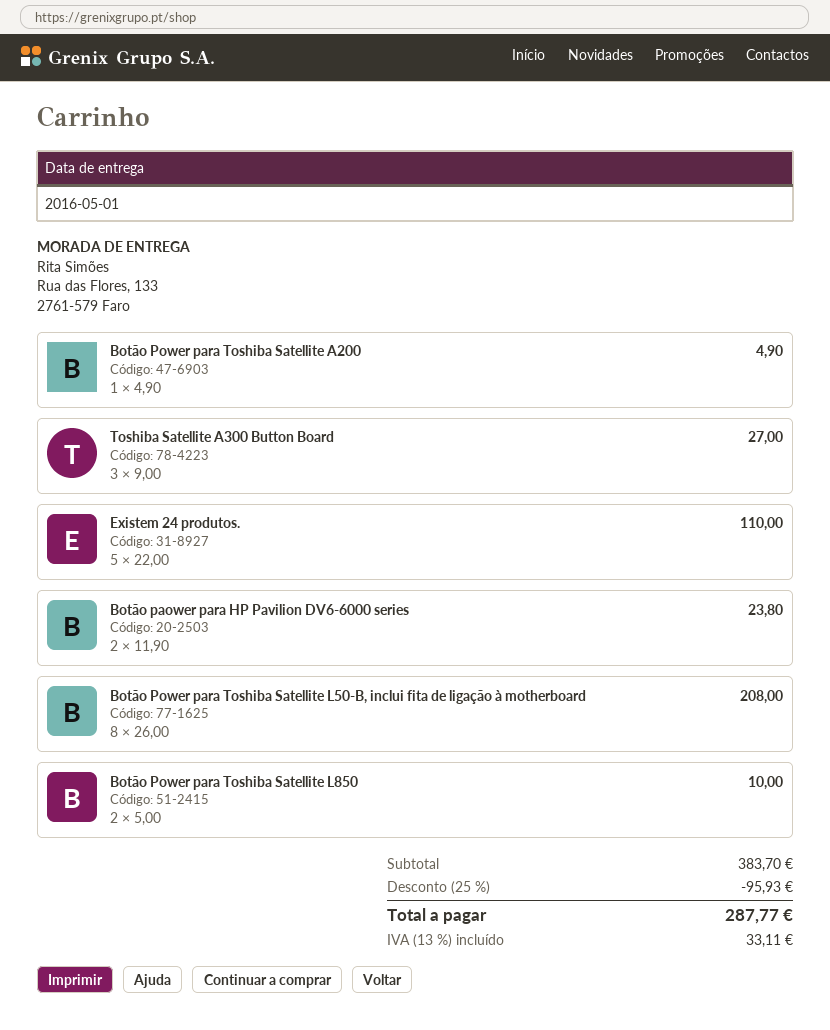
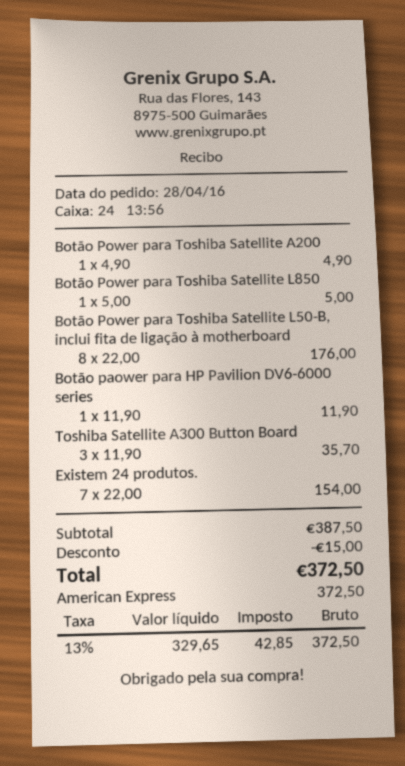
Toshiba Satellite A300 Button Board: 3 x 9.00 = 27.00 -> 3 x 11.90 = 35.70
Existem 24 produtos.: 5 x 22.00 = 110.00 -> 7 x 22.00 = 154.00
Botão paower para HP Pavilion DV6-6000 series: 2 x 11.90 = 23.80 -> 1 x 11.90 = 11.90
Botão Power para Toshiba Satellite L50-B, inclui fita de ligação à motherboard: 8 x 26.00 = 208.00 -> 8 x 22.00 = 176.00
Botão Power para Toshiba Satellite L850: 2 x 5.00 = 10.00 -> 1 x 5.00 = 5.00
subtotal: 383.70 -> 387.50
discount: 95.93 -> 15.00
tax: 13% = 33.11 -> 13% = 42.85
total: 287.77 -> 372.50

